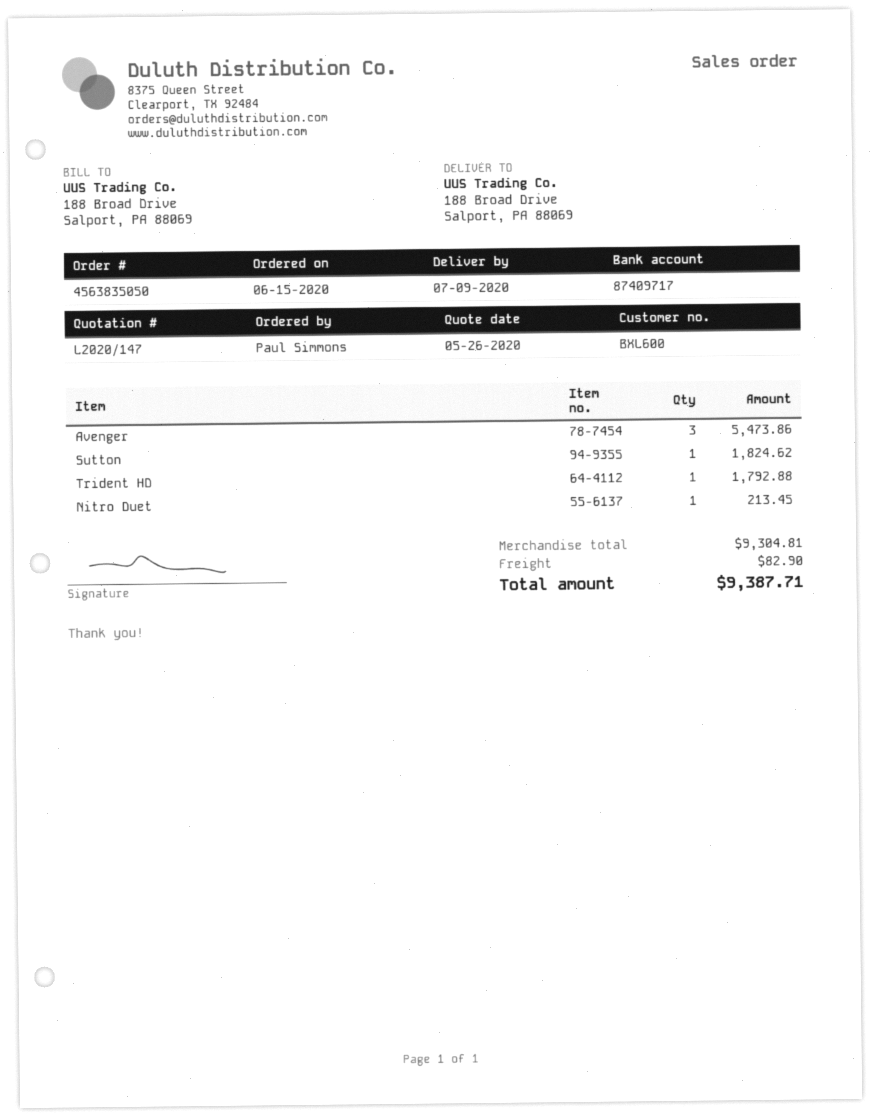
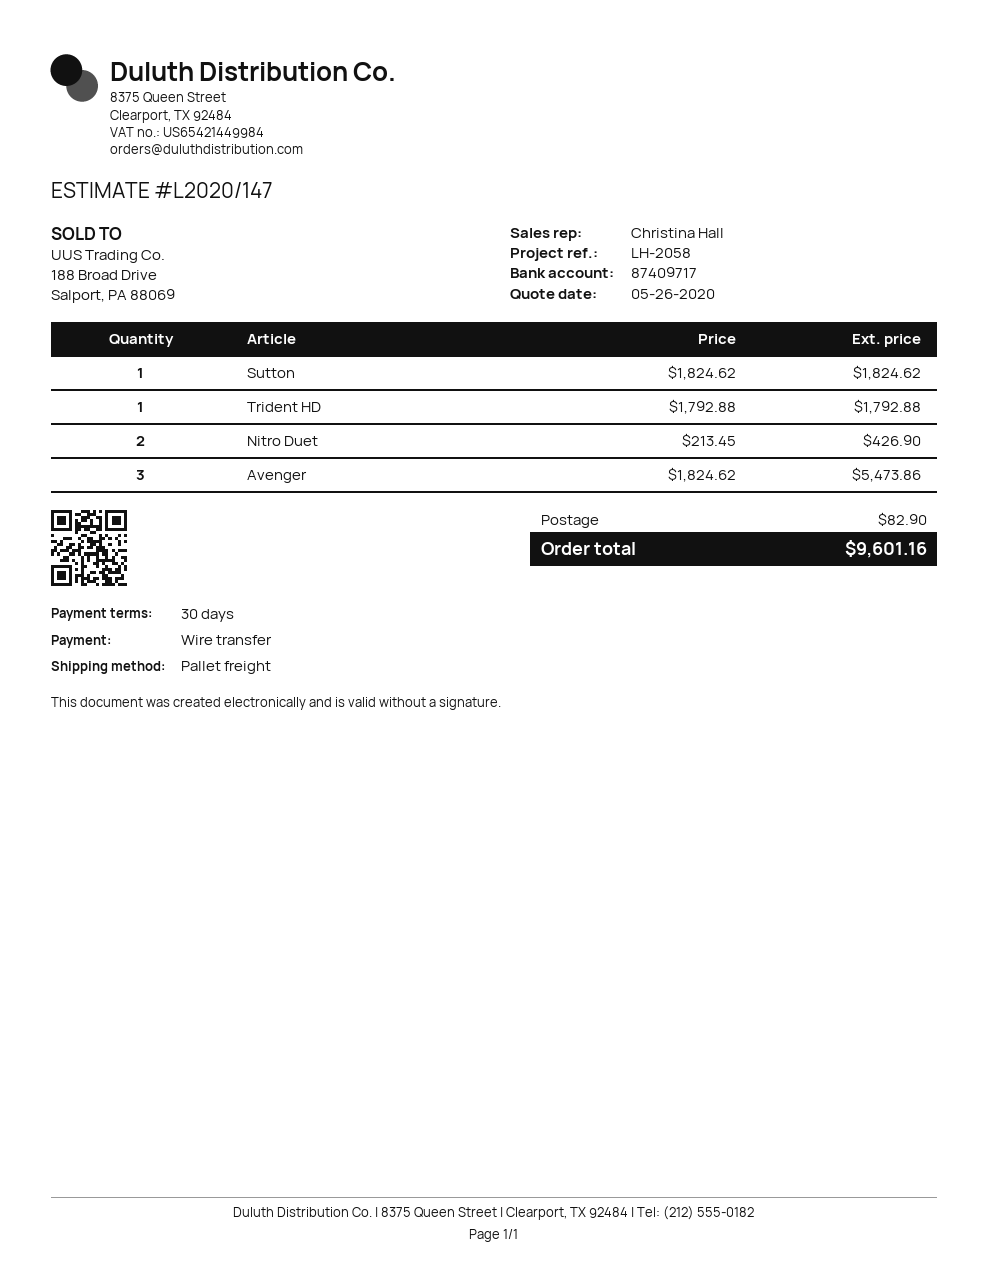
Nitro Duet: 1 for 213.45 -> 2 for 426.90
total: 9387.71 -> 9601.16

